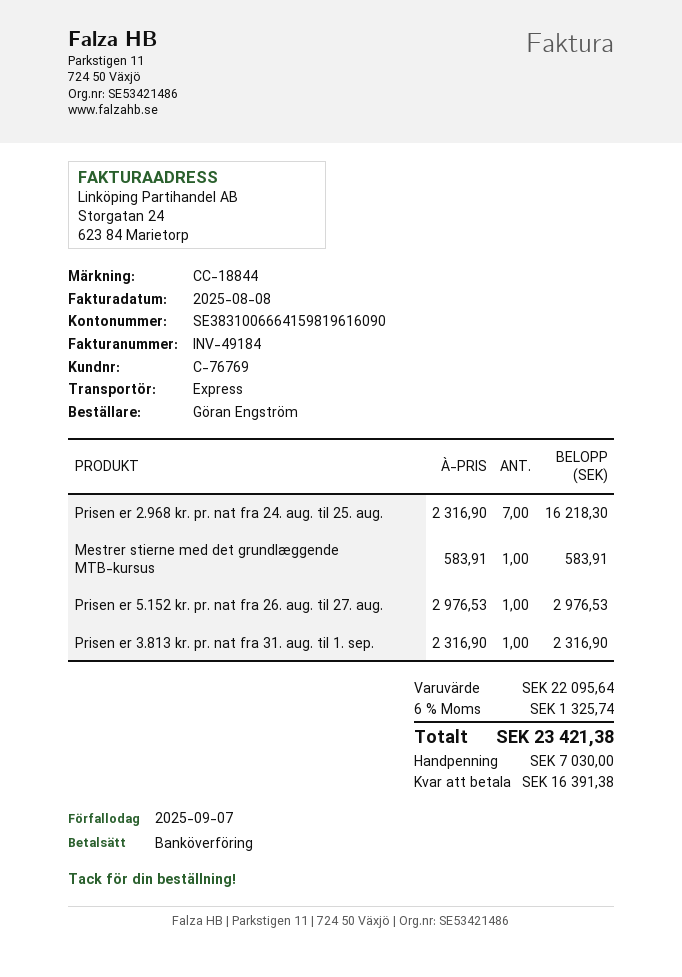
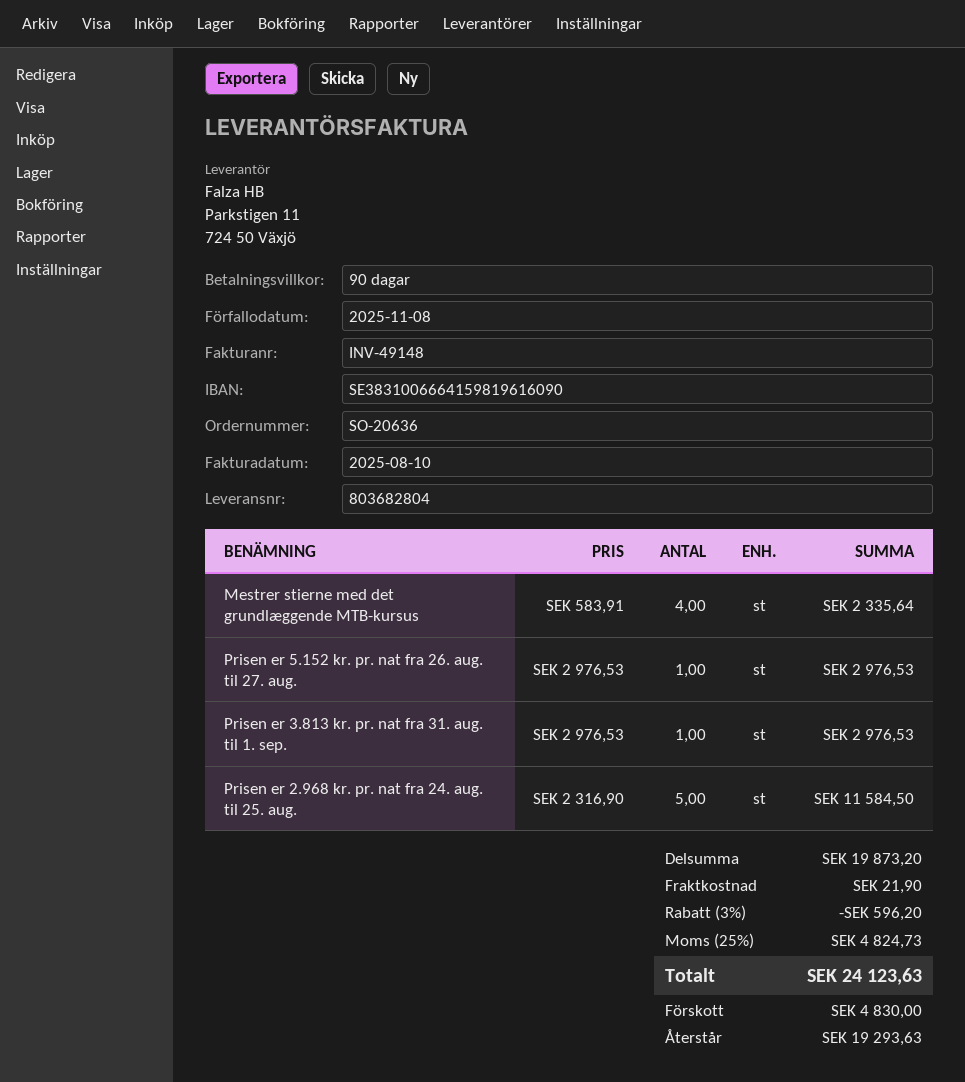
invoice number: INV-49184 -> INV-49148
invoice date: 2025-08-08 -> 2025-08-10
due date: 2025-09-07 -> 2025-11-08
Prisen er 2.968 kr. pr. nat fra 24. aug. til 25. aug.: 7 x 2316.90 = 16218.30 -> 5 x 2316.90 = 11584.50
Mestrer stierne med det grundlæggende MTB-kursus: 1 x 583.91 = 583.91 -> 4 x 583.91 = 2335.64
Prisen er 3.813 kr. pr. nat fra 31. aug. til 1. sep.: 1 x 2316.90 = 2316.90 -> 1 x 2976.53 = 2976.53
subtotal: 22095.64 -> 19873.20
discount: none -> 3% = 596.20
shipping: none -> 21.90
tax: 6% = 1325.74 -> 25% = 4824.73
total: 23421.38 -> 24123.63
deposit: 7030.00 -> 4830.00
balance: 16391.38 -> 19293.63

